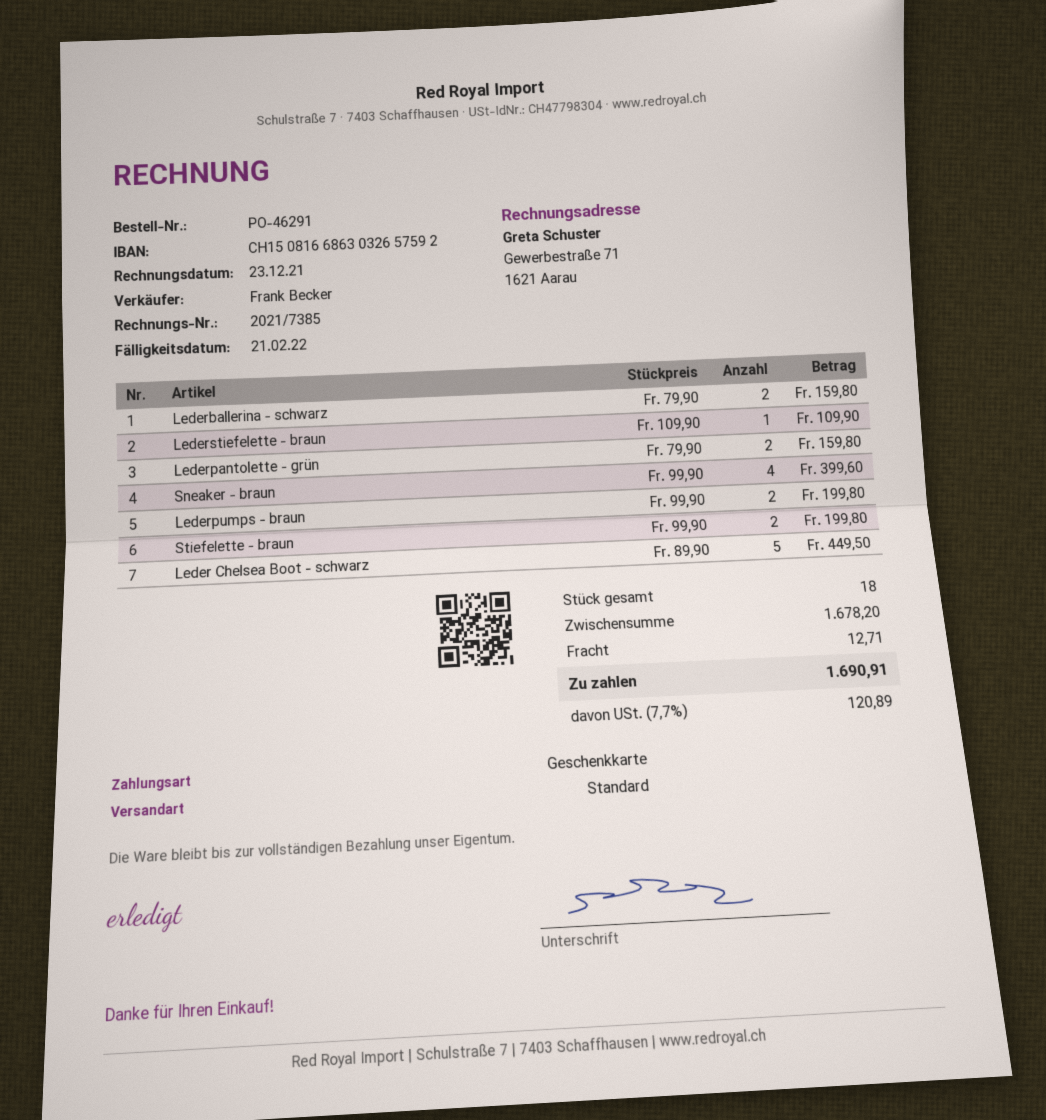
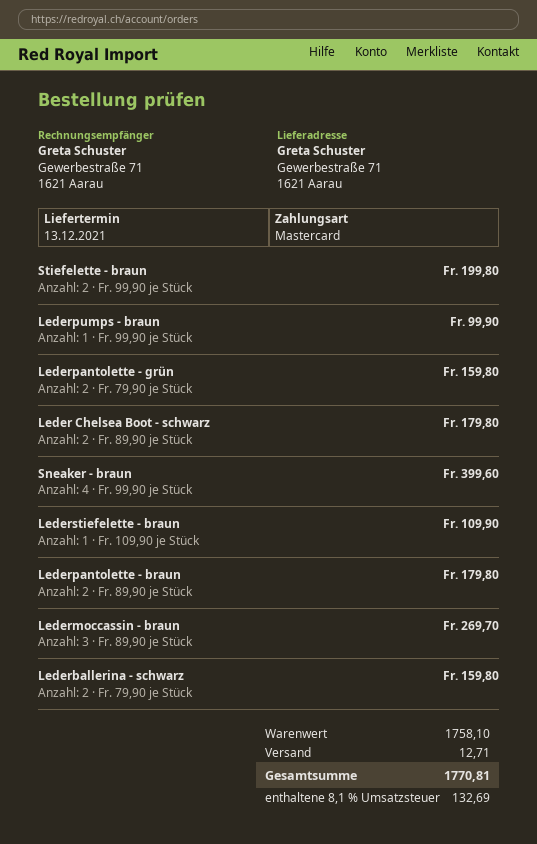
payment method: gift card -> Mastercard
Lederpumps - braun: 2 x 99.90 = 199.80 -> 1 x 99.90 = 99.90
Leder Chelsea Boot - schwarz: 5 x 89.90 = 449.50 -> 2 x 89.90 = 179.80
Lederpantolette - braun: none -> 2 x 89.90 = 179.80
Ledermoccassin - braun: none -> 3 x 89.90 = 269.70
subtotal: 1678.20 -> 1758.10
tax: 7.7% = 120.89 -> 8.1% = 132.69
total: 1690.91 -> 1770.81

